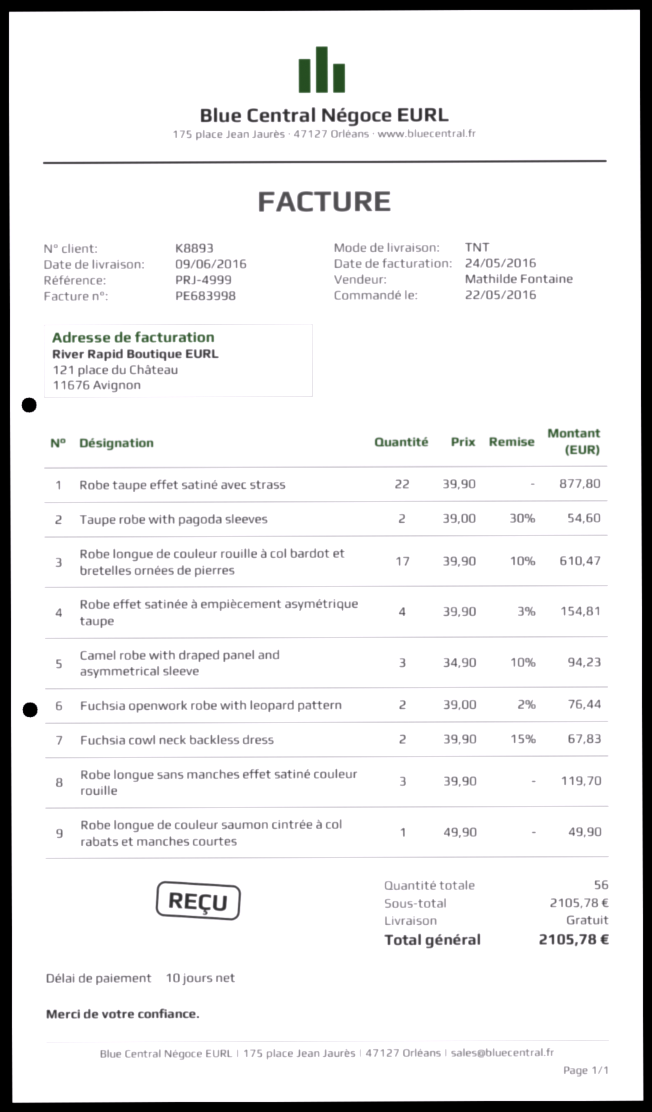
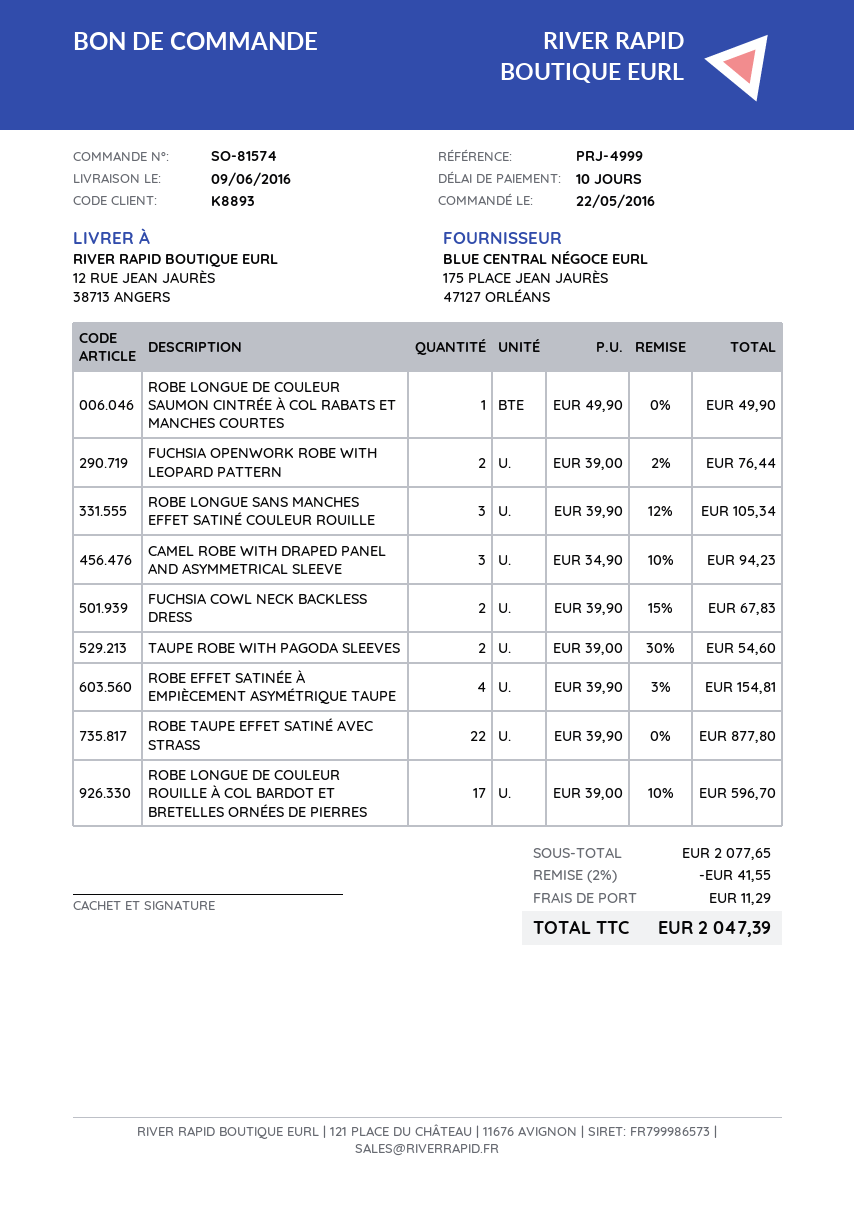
Robe longue de couleur rouille à col bardot et bretelles ornées de pierres: 17 x 39.90 - 10% = 610.47 -> 17 x 39.00 - 10% = 596.70
Robe longue sans manches effet satiné couleur rouille: 3 x 39.90 = 119.70 -> 3 x 39.90 - 12% = 105.34
subtotal: 2105.78 -> 2077.65
discount: none -> 2% = 41.55
shipping: 0.00 -> 11.29
total: 2105.78 -> 2047.39

